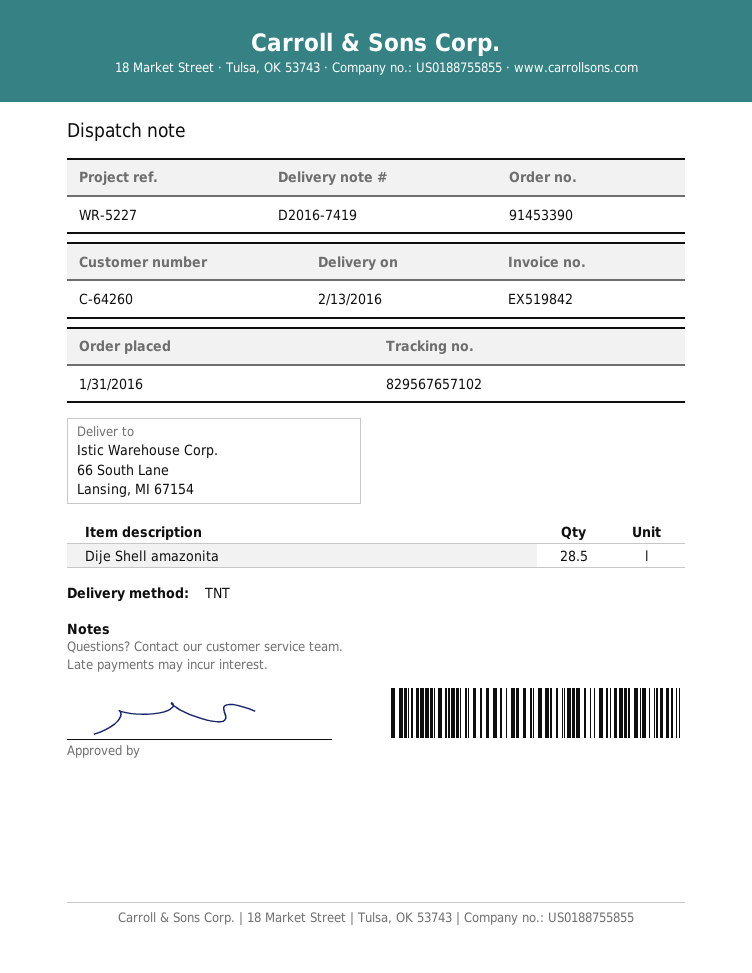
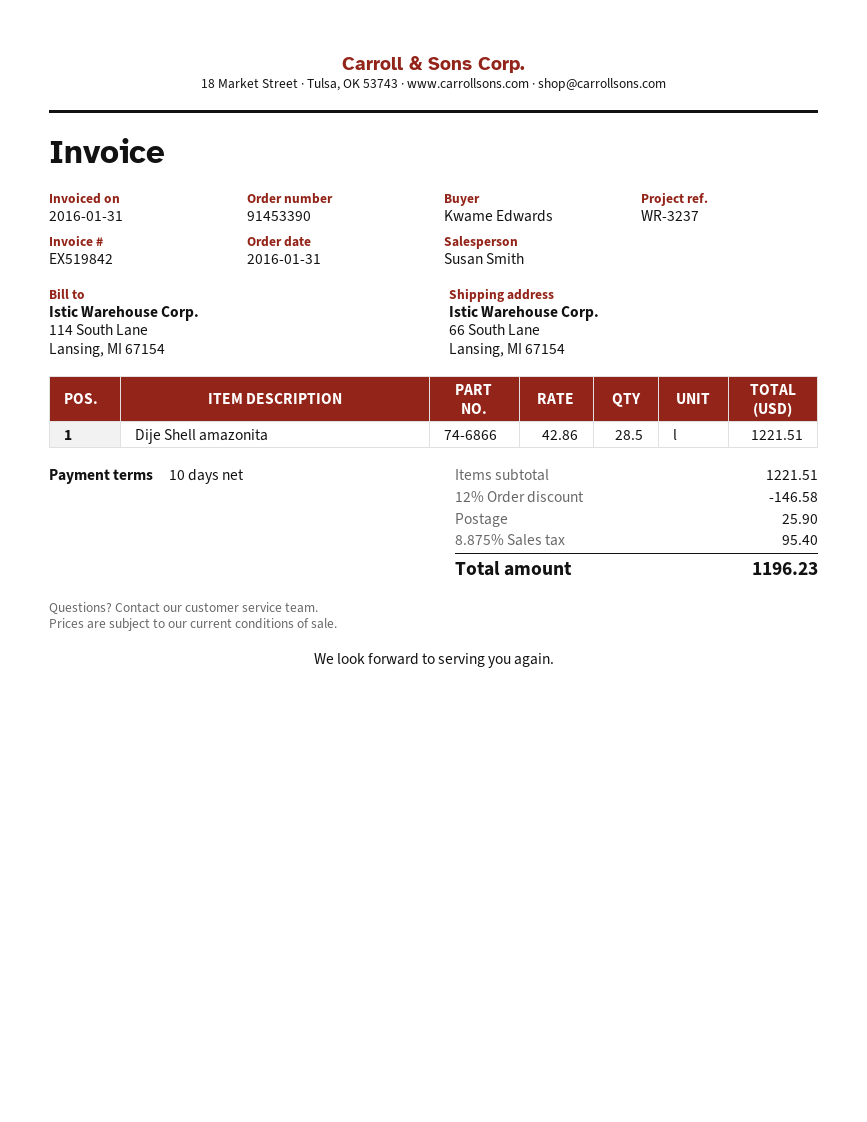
reference: WR-5227 -> WR-3237

